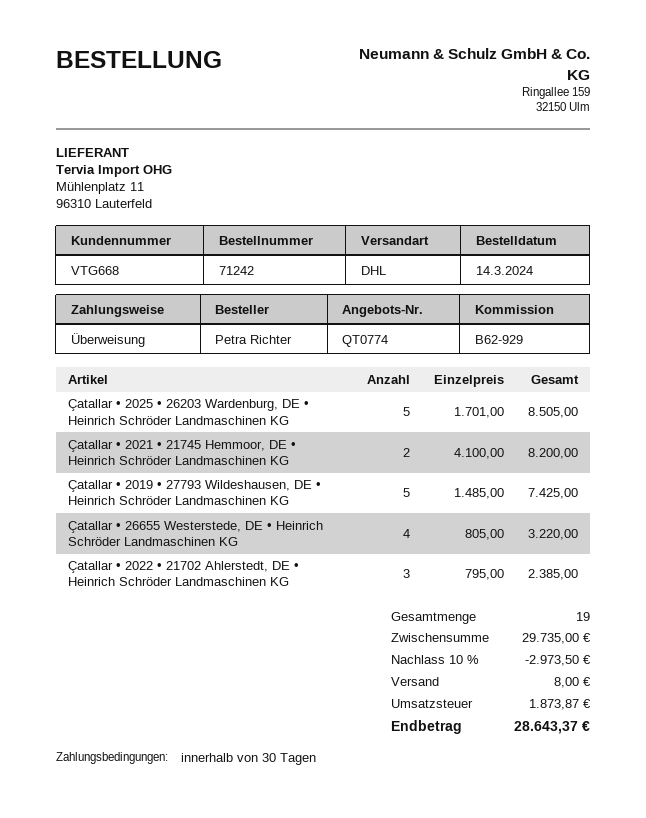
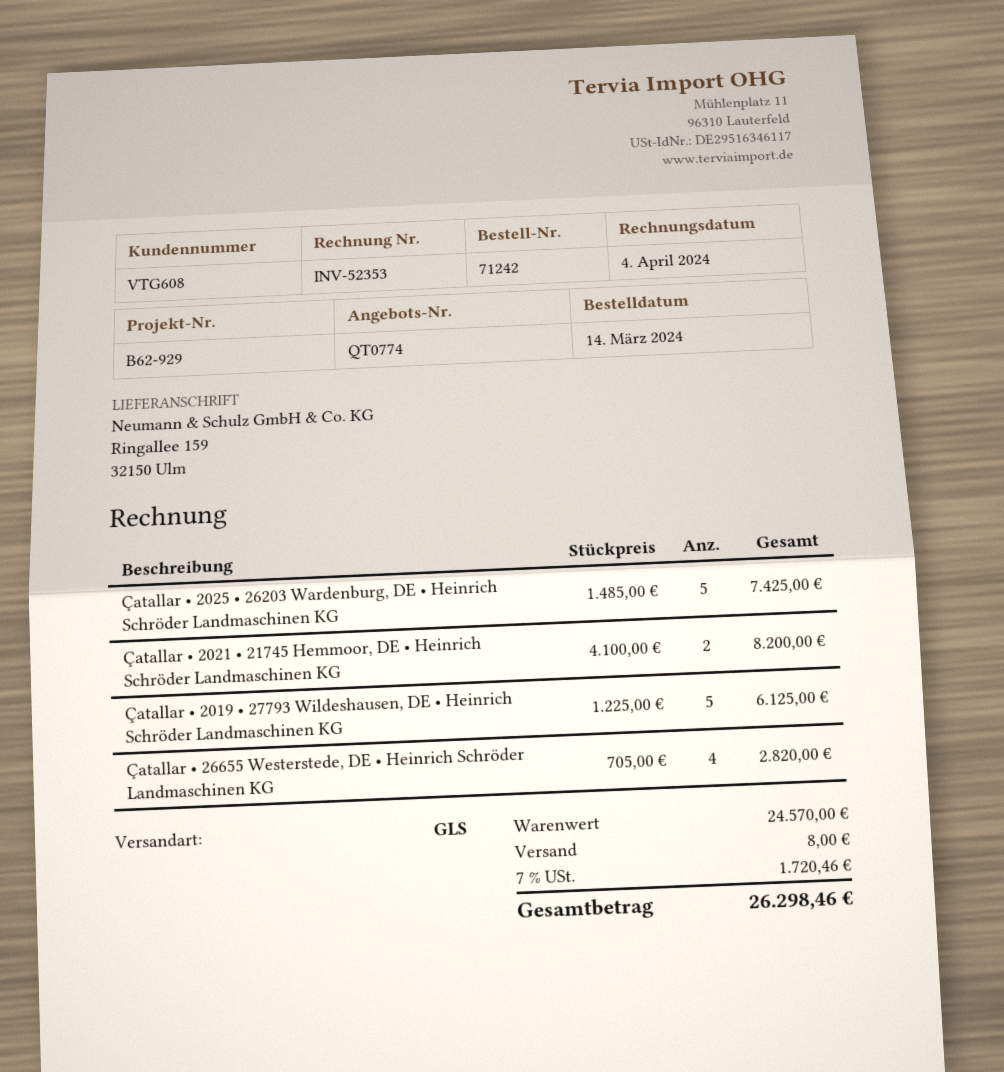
customer number: VTG668 -> VTG608
shipping method: DHL -> GLS
Çatallar • 2025 • 26203 Wardenburg, DE • Heinrich Schröder Landmaschinen KG: 5 x 1701.00 = 8505.00 -> 5 x 1485.00 = 7425.00
Çatallar • 2019 • 27793 Wildeshausen, DE • Heinrich Schröder Landmaschinen KG: 5 x 1485.00 = 7425.00 -> 5 x 1225.00 = 6125.00
Çatallar • 26655 Westerstede, DE • Heinrich Schröder Landmaschinen KG: 4 x 805.00 = 3220.00 -> 4 x 705.00 = 2820.00
Çatallar • 2022 • 21702 Ahlerstedt, DE • Heinrich Schröder Landmaschinen KG: 3 x 795.00 = 2385.00 -> none
subtotal: 29735.00 -> 24570.00
discount: 10% = 2973.50 -> none
tax: 1873.87 -> 1720.46
total: 28643.37 -> 26298.46

